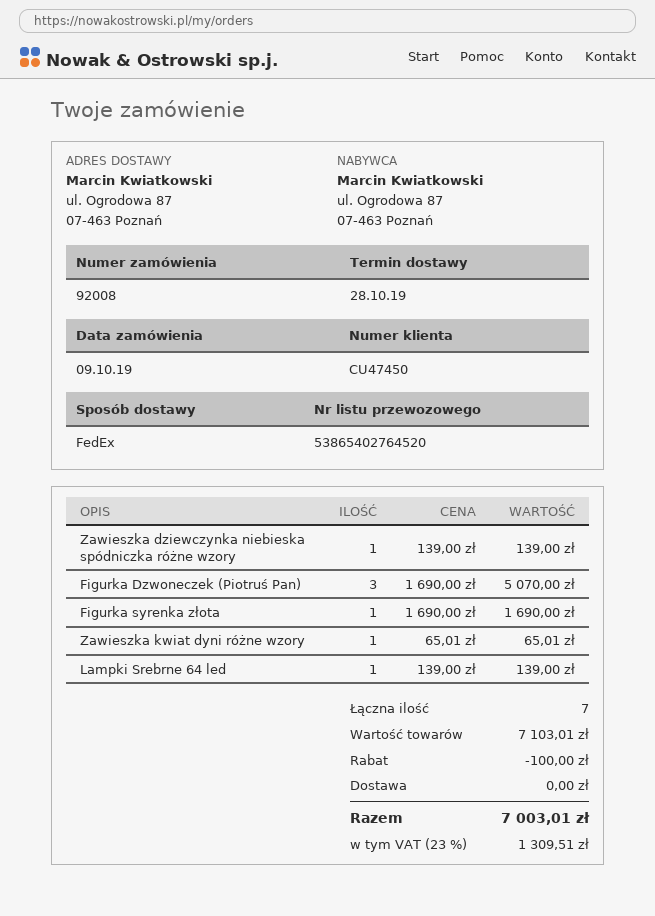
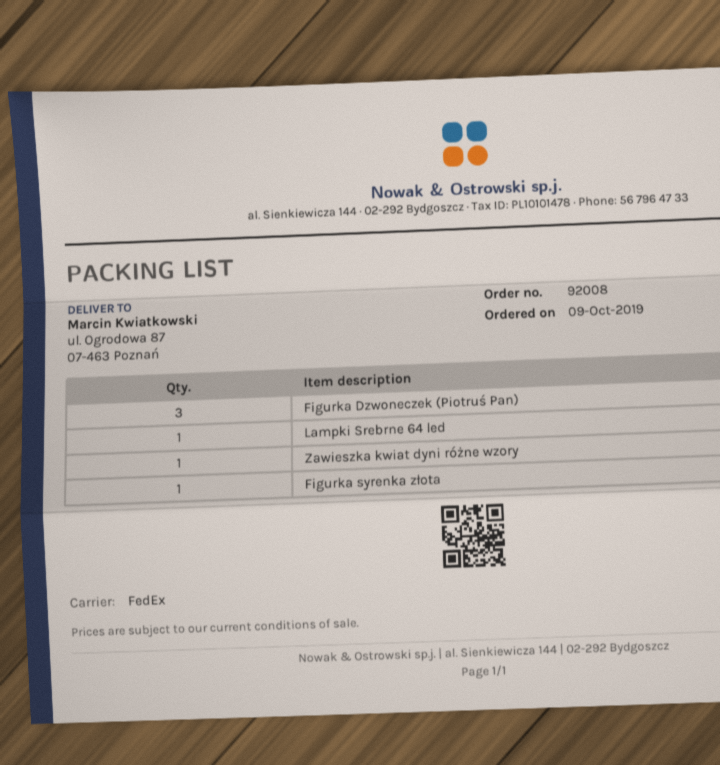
Zawieszka dziewczynka niebieska spódniczka różne wzory: 1 -> none

